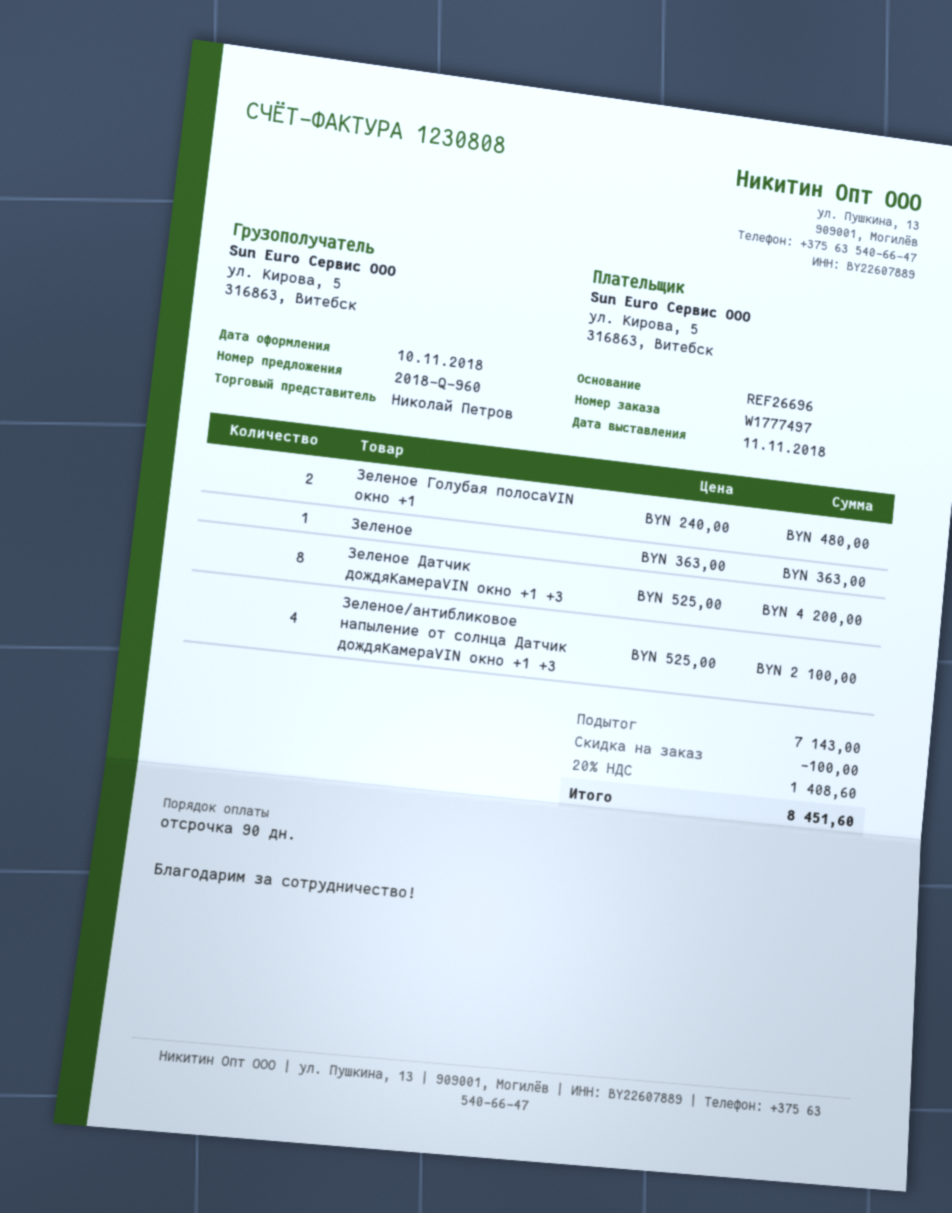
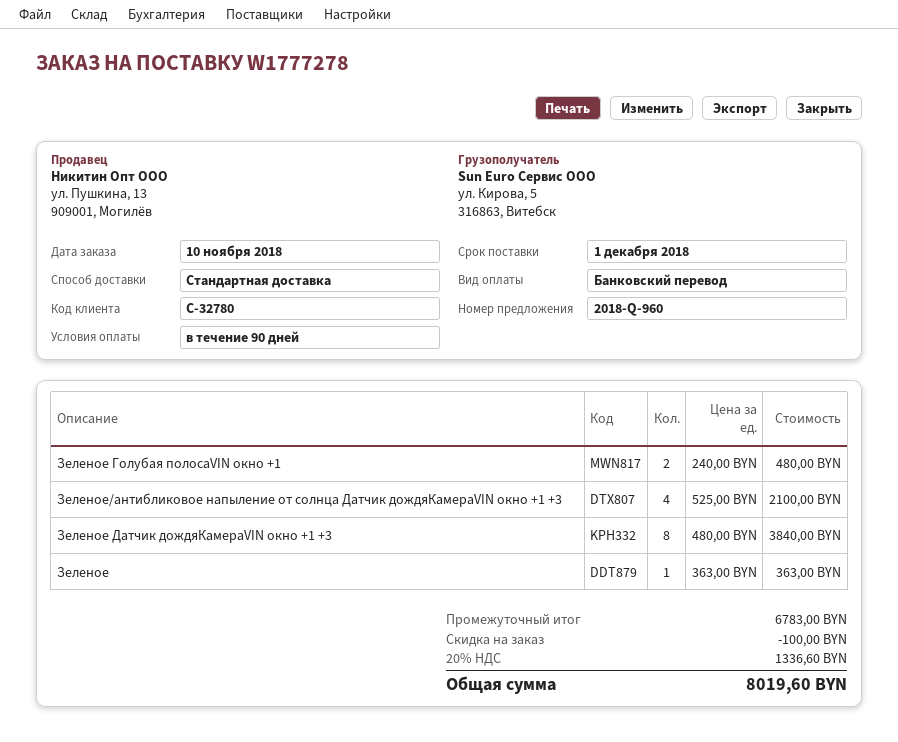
order number: W1777497 -> W1777278
Зеленое Датчик дождяКамераVIN окно +1 +3: 8 x 525.00 = 4200.00 -> 8 x 480.00 = 3840.00
subtotal: 7143.00 -> 6783.00
tax: 20% = 1408.60 -> 20% = 1336.60
total: 8451.60 -> 8019.60

